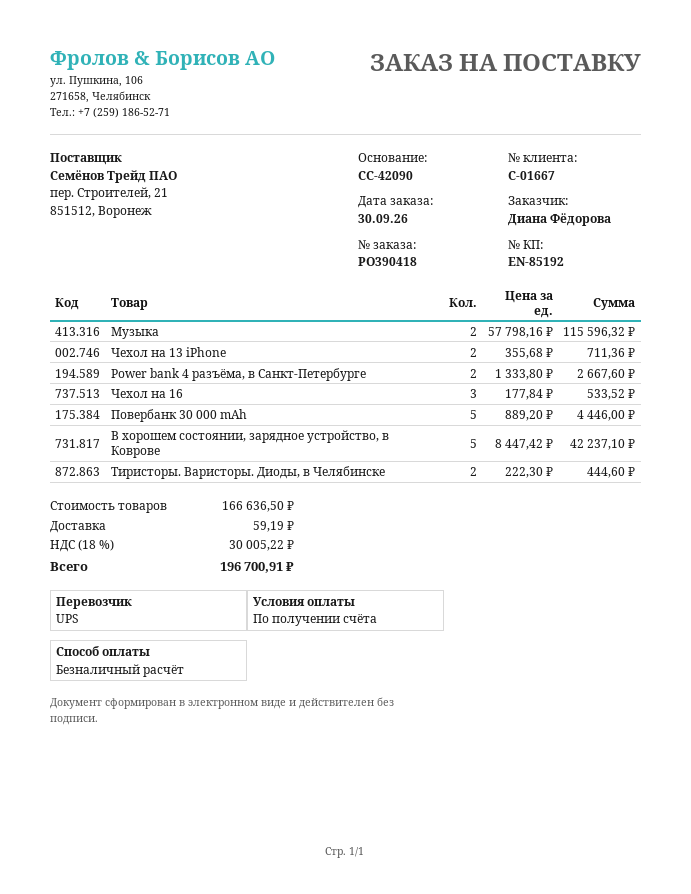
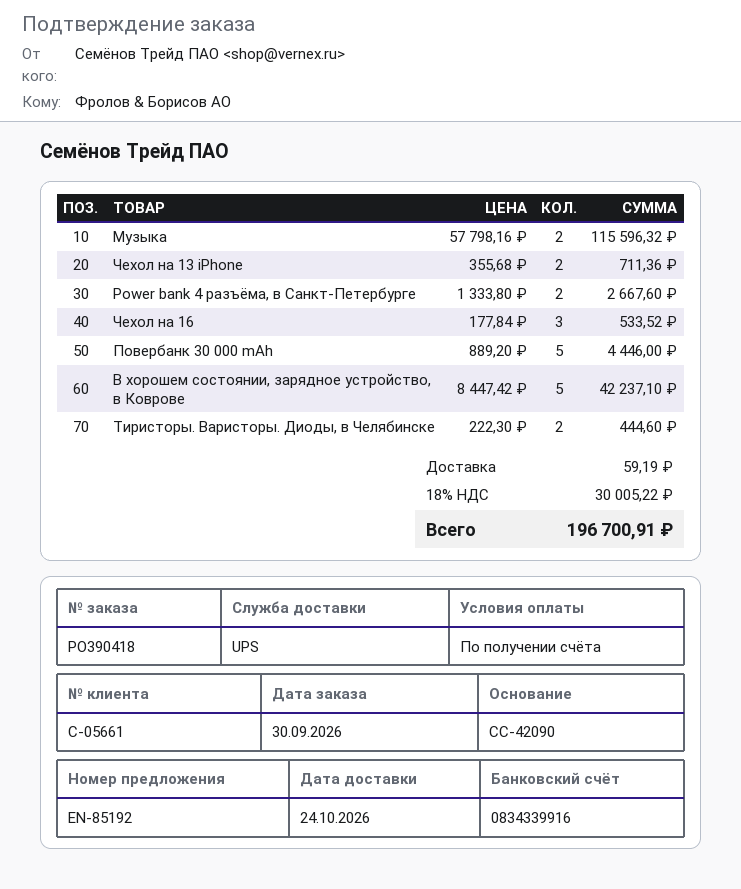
customer number: C-01667 -> C-05661

